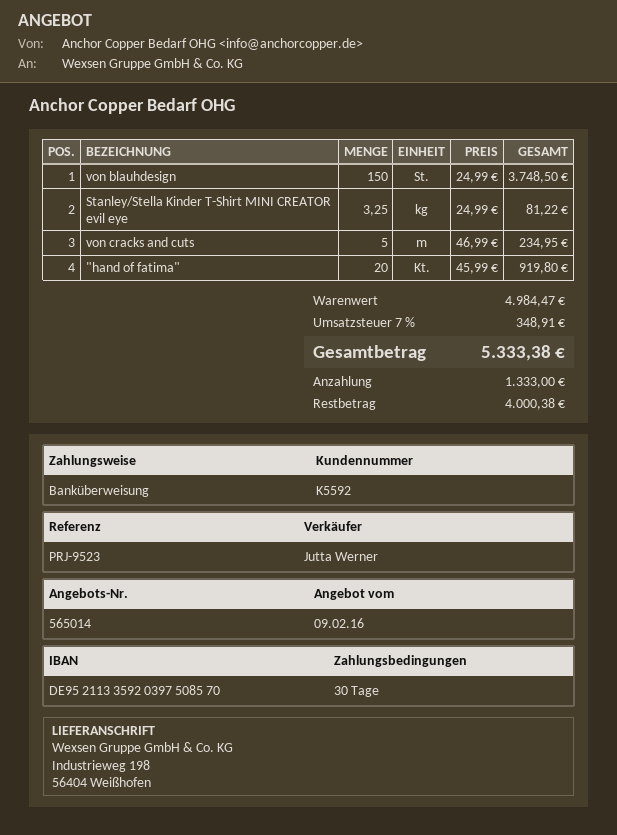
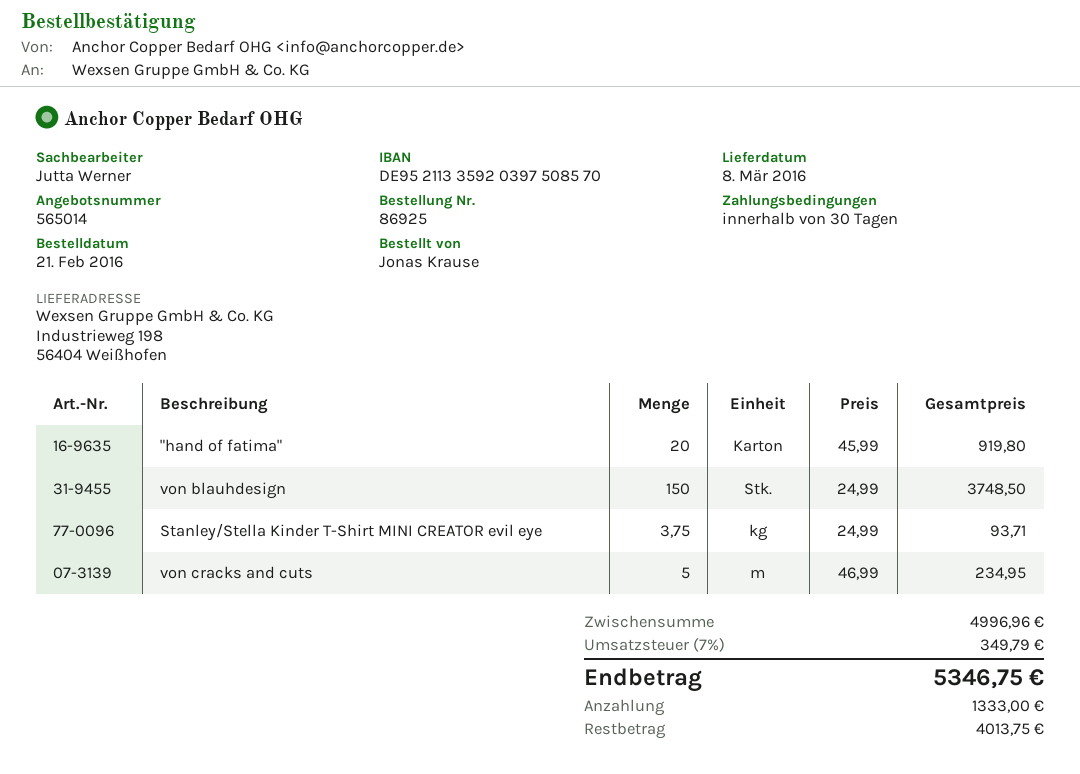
Stanley/Stella Kinder T-Shirt MINI CREATOR evil eye: 3.25 x 24.99 = 81.22 -> 3.75 x 24.99 = 93.71
subtotal: 4984.47 -> 4996.96
tax: 7% = 348.91 -> 7% = 349.79
total: 5333.38 -> 5346.75
balance: 4000.38 -> 4013.75

